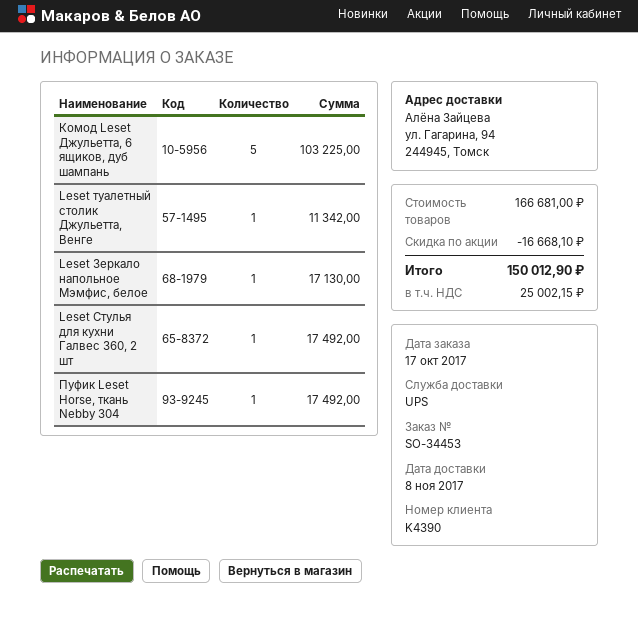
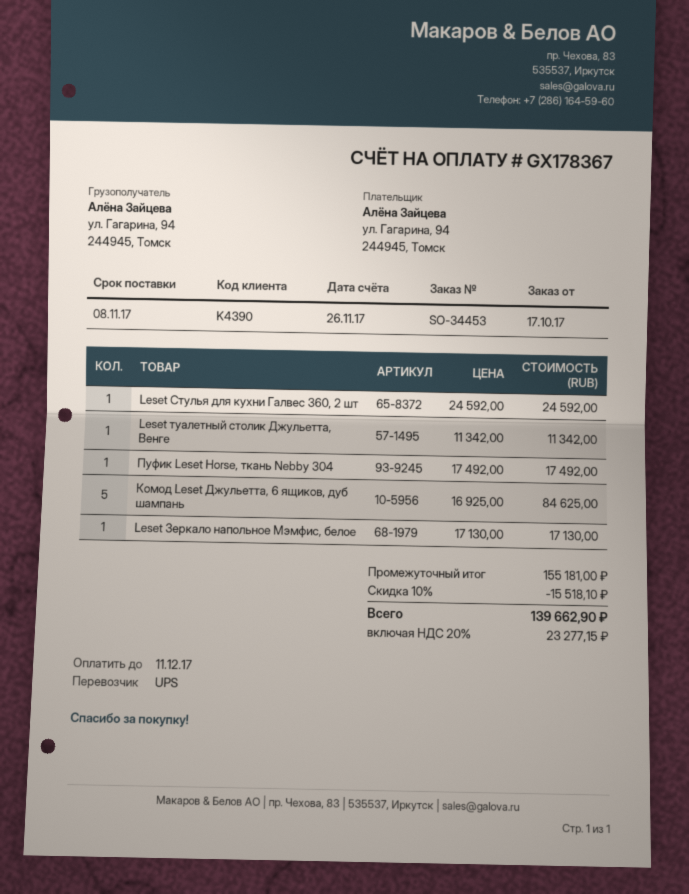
Комод Leset Джульетта, 6 ящиков, дуб шампань: 5 for 103225.00 -> 5 for 84625.00
Leset Стулья для кухни Галвес 360, 2 шт: 1 for 17492.00 -> 1 for 24592.00
subtotal: 166681.00 -> 155181.00
discount: 16668.10 -> 15518.10
tax: 25002.15 -> 23277.15
total: 150012.90 -> 139662.90

